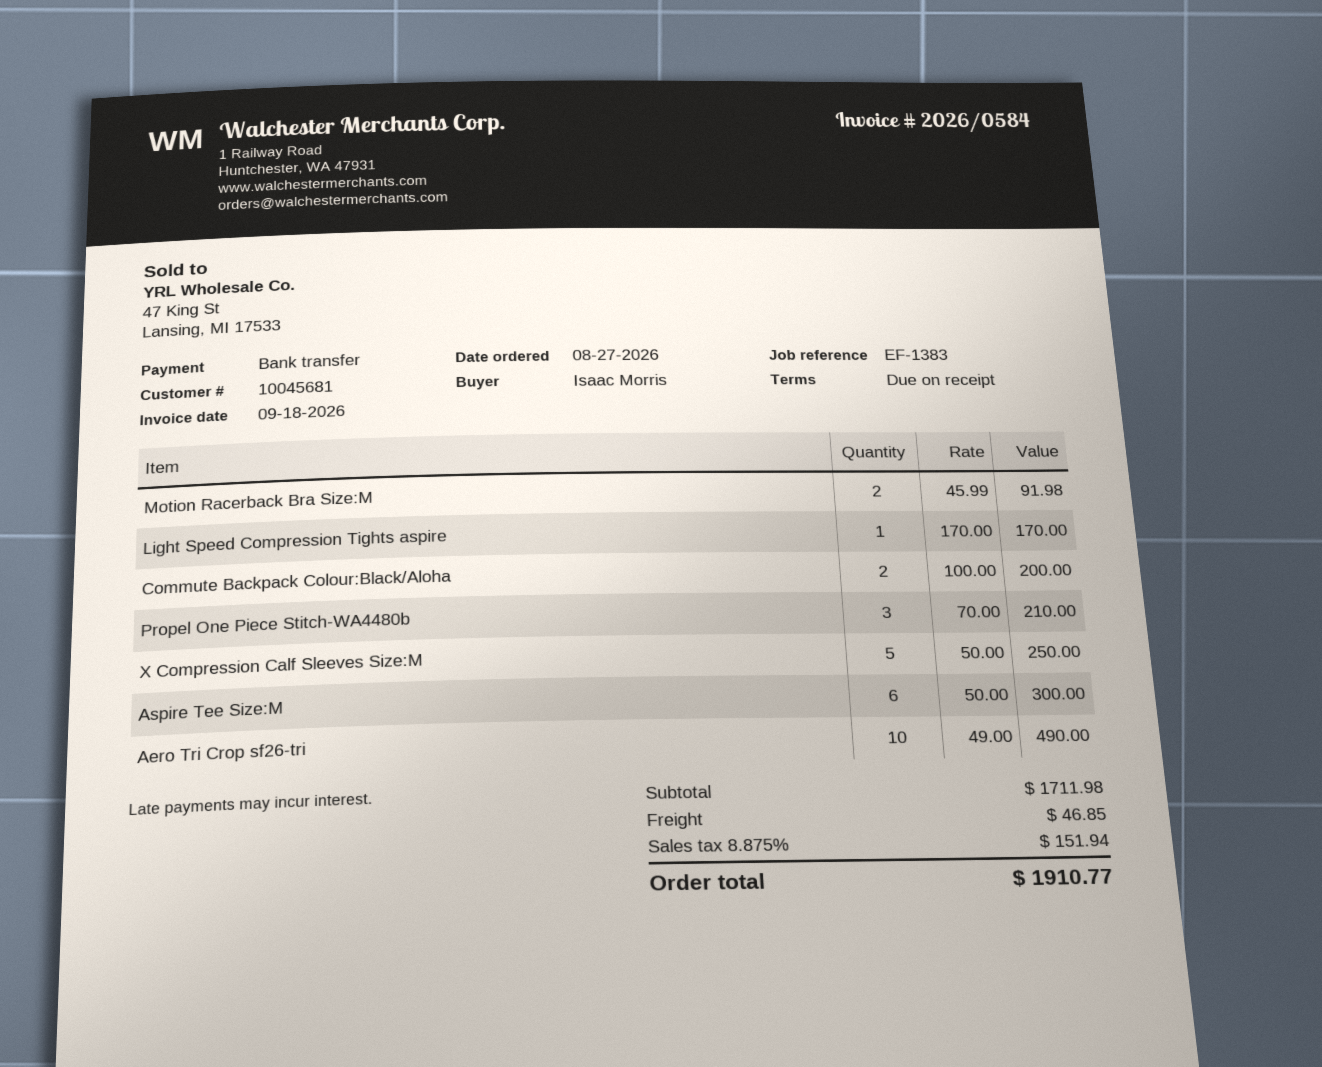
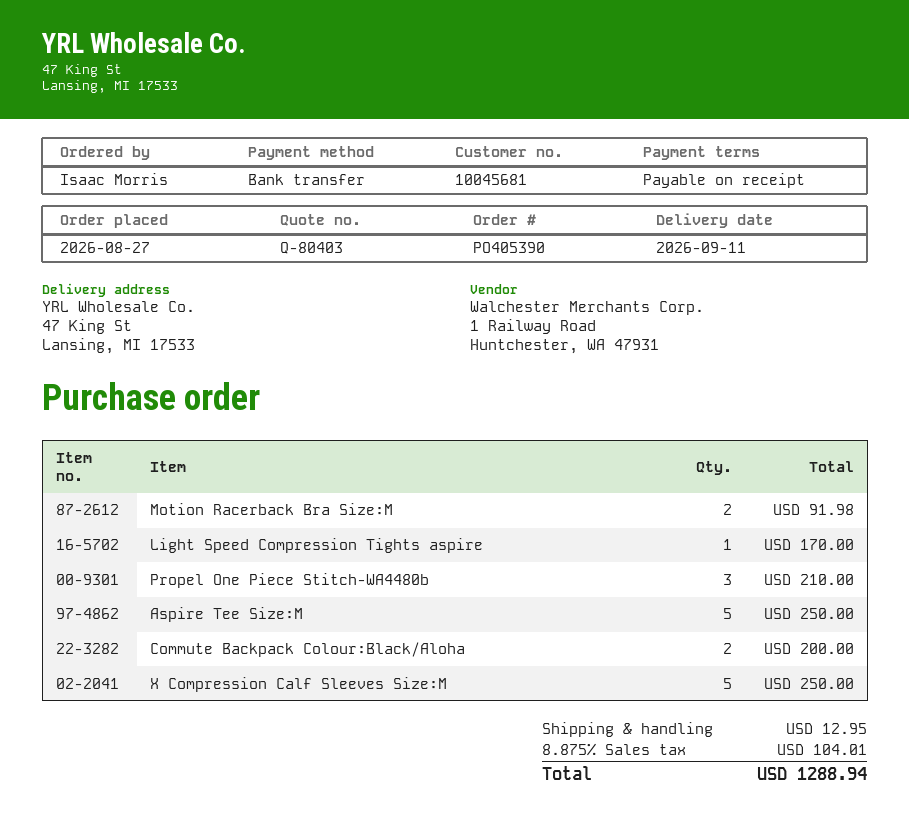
Aspire Tee Size:M: 6 for 300.00 -> 5 for 250.00
Aero Tri Crop sf26-tri: 10 for 490.00 -> none
shipping: 46.85 -> 12.95
tax: 8.875% = 151.94 -> 8.875% = 104.01
total: 1910.77 -> 1288.94

